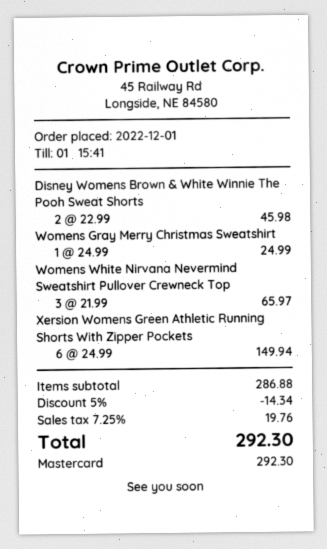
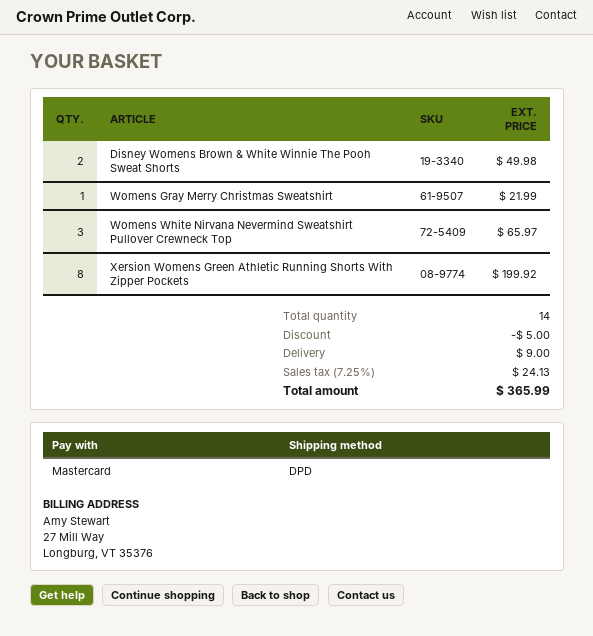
Disney Womens Brown & White Winnie The Pooh Sweat Shorts: 2 for 45.98 -> 2 for 49.98
Womens Gray Merry Christmas Sweatshirt: 1 for 24.99 -> 1 for 21.99
Xersion Womens Green Athletic Running Shorts With Zipper Pockets: 6 for 149.94 -> 8 for 199.92
discount: 14.34 -> 5.00
shipping: none -> 9.00
tax: 7.25% = 19.76 -> 7.25% = 24.13
total: 292.30 -> 365.99

